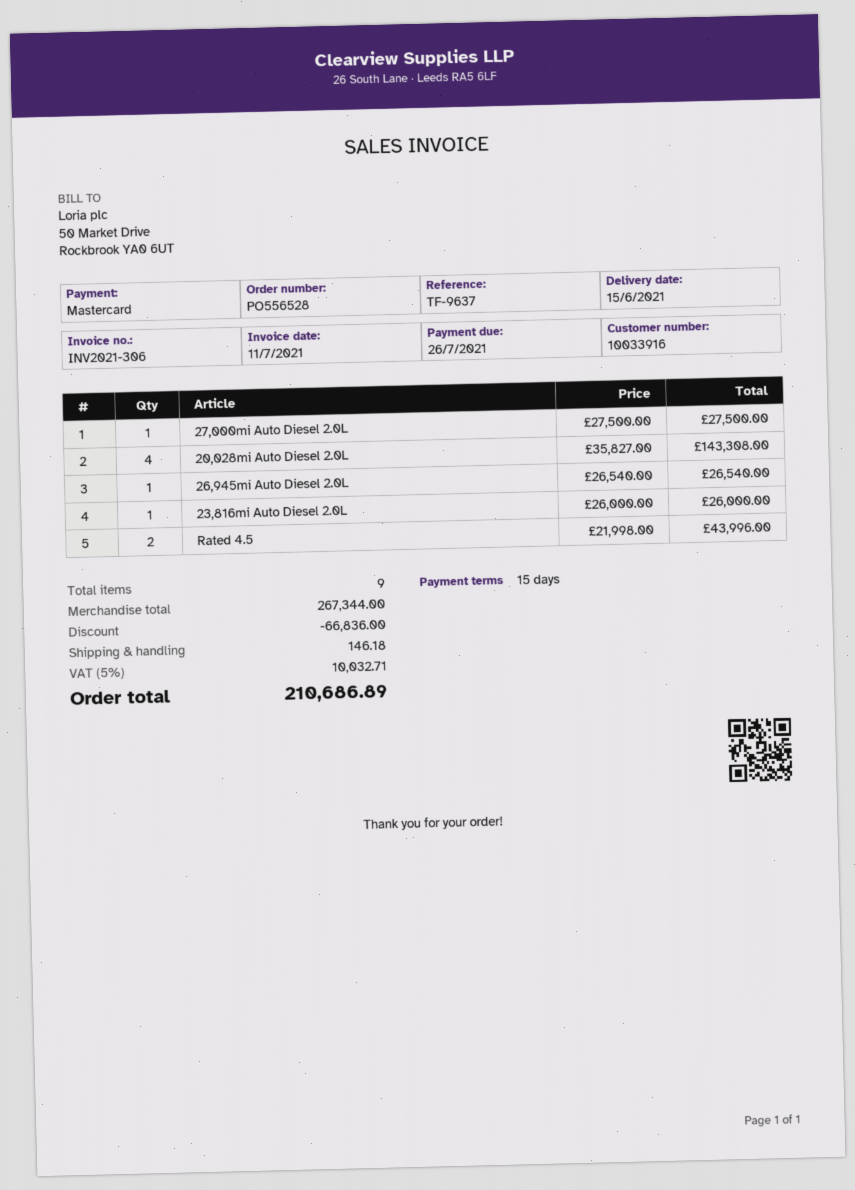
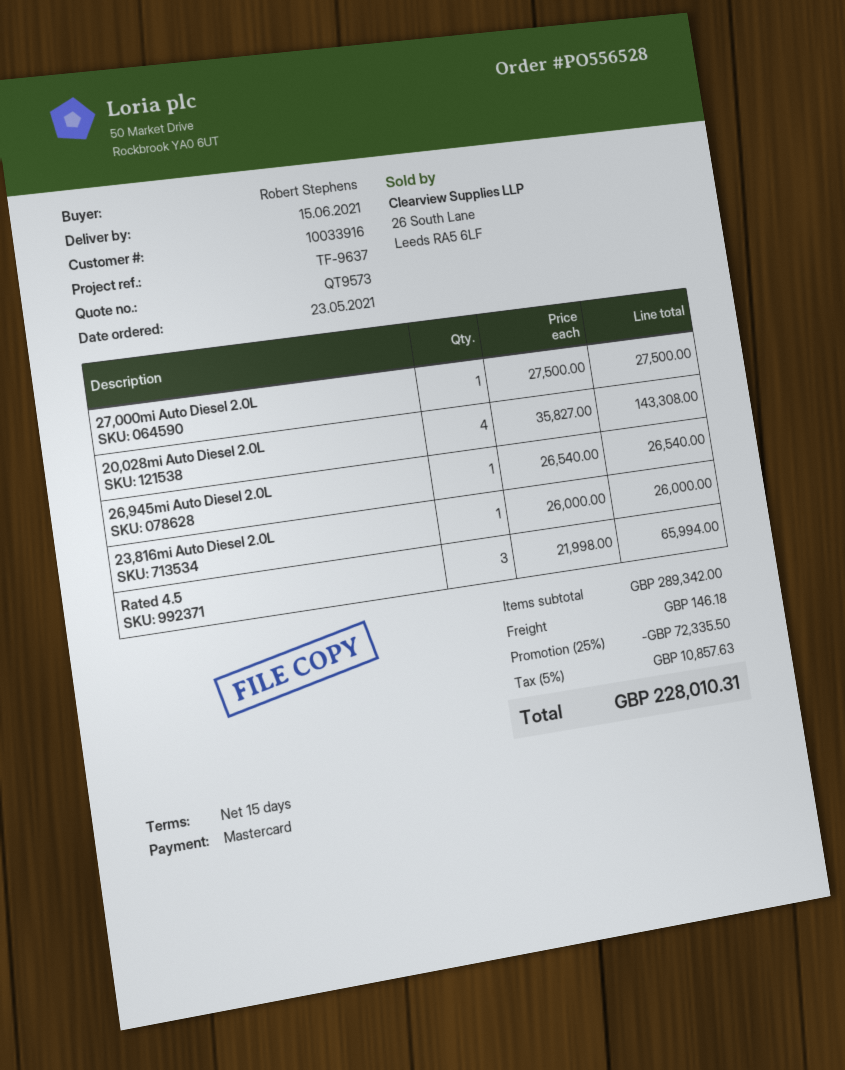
Rated 4.5: 2 x 21998.00 = 43996.00 -> 3 x 21998.00 = 65994.00
subtotal: 267344.00 -> 289342.00
discount: 66836.00 -> 72335.50
tax: 5% = 10032.71 -> 5% = 10857.63
total: 210686.89 -> 228010.31

